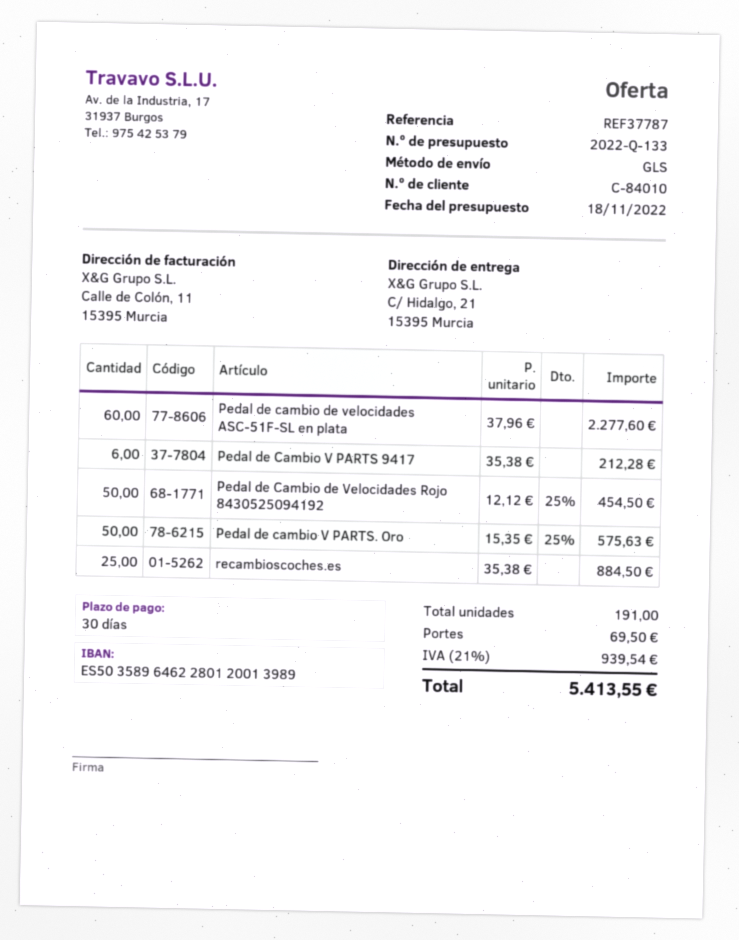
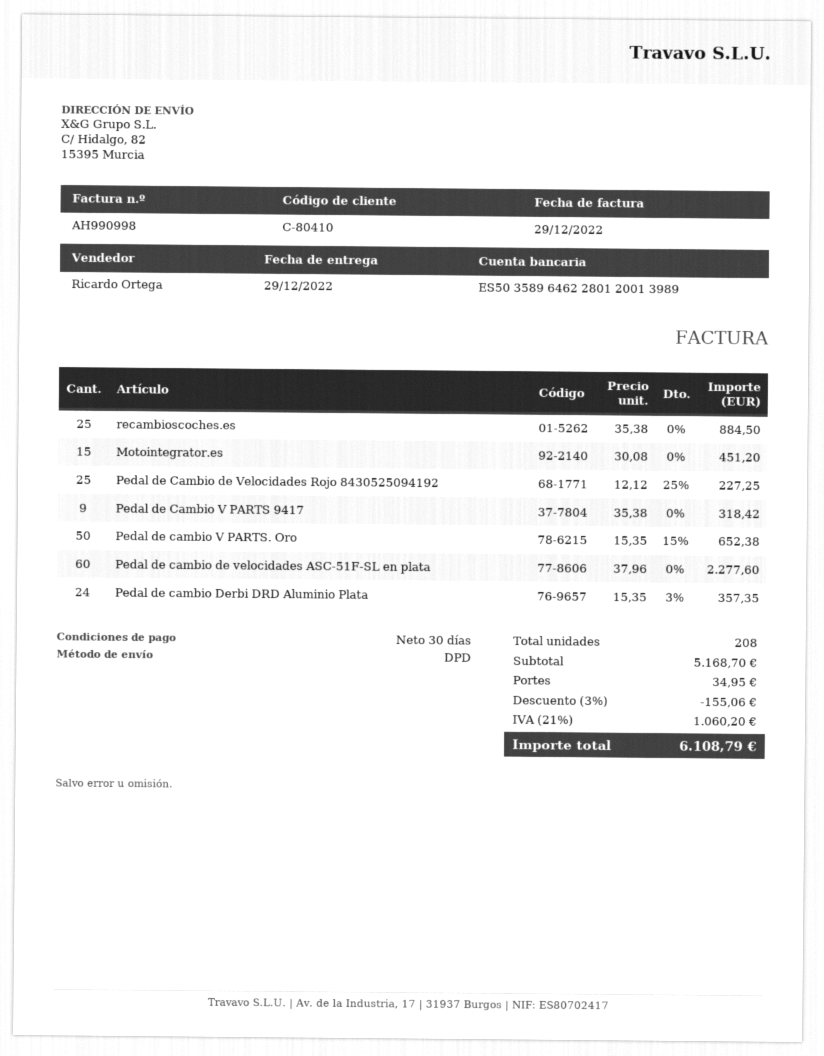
customer number: C-84010 -> C-80410
shipping method: GLS -> DPD
ship to: C/ Hidalgo, 21, 15395 Murcia -> C/ Hidalgo, 82, 15395 Murcia
Pedal de Cambio V PARTS 9417: 6 x 35.38 = 212.28 -> 9 x 35.38 = 318.42
Pedal de Cambio de Velocidades Rojo 8430525094192: 50 x 12.12 - 25% = 454.50 -> 25 x 12.12 - 25% = 227.25
Pedal de cambio V PARTS. Oro: 50 x 15.35 - 25% = 575.63 -> 50 x 15.35 - 15% = 652.38
Motointegrator.es: none -> 15 x 30.08 = 451.20
Pedal de cambio Derbi DRD Aluminio Plata: none -> 24 x 15.35 - 3% = 357.35
total quantity: 191 -> 208
discount: none -> 3% = 155.06
shipping: 69.50 -> 34.95
tax: 21% = 939.54 -> 21% = 1060.20
total: 5413.55 -> 6108.79

